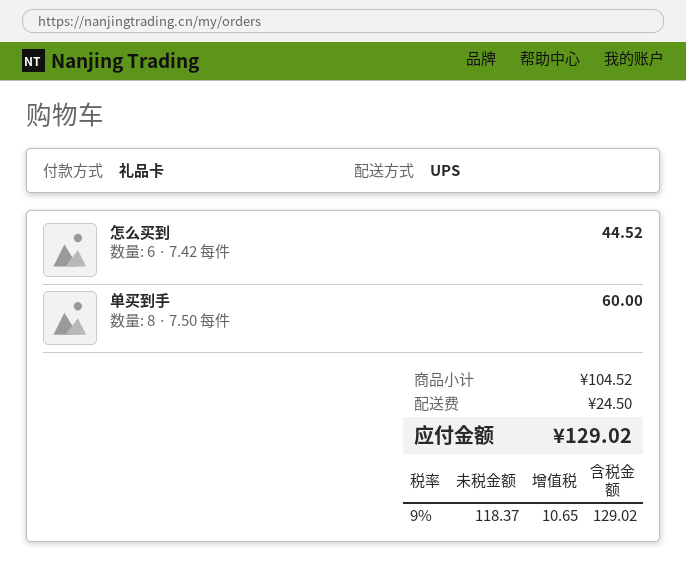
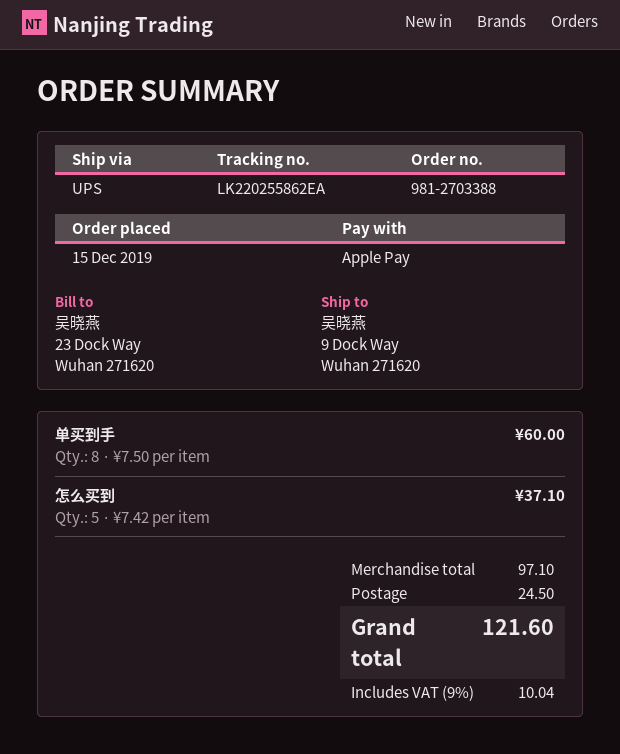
payment method: gift card -> Apple Pay
怎么买到: 6 x 7.42 = 44.52 -> 5 x 7.42 = 37.10
subtotal: 104.52 -> 97.10
tax: 9% = 10.65 -> 9% = 10.04
total: 129.02 -> 121.60

